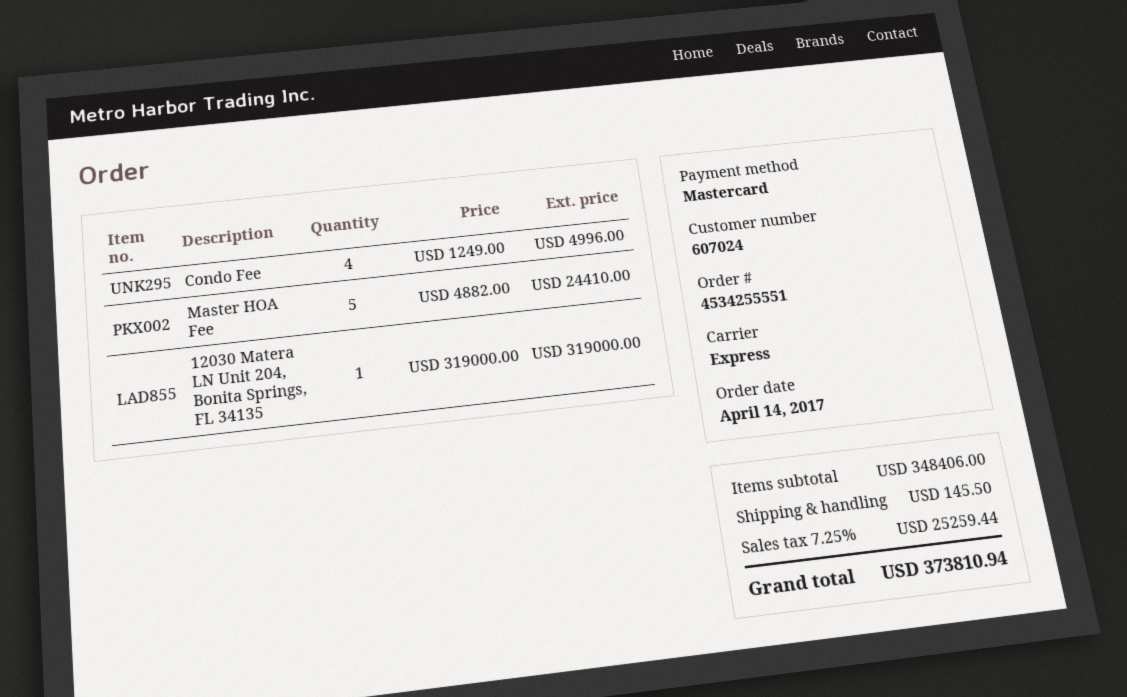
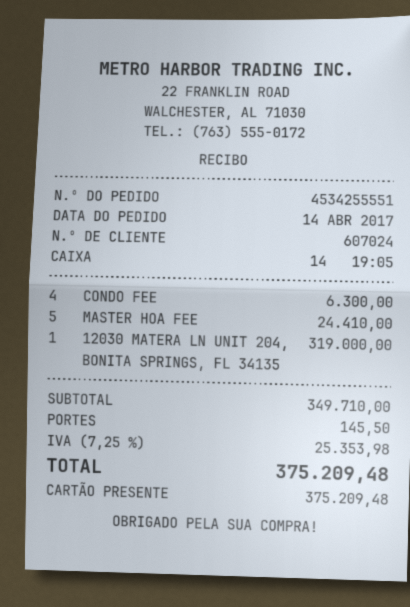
payment method: Mastercard -> gift card
Condo Fee: 4 for 4996.00 -> 4 for 6300.00
subtotal: 348406.00 -> 349710.00
tax: 7.25% = 25259.44 -> 7.25% = 25353.98
total: 373810.94 -> 375209.48

